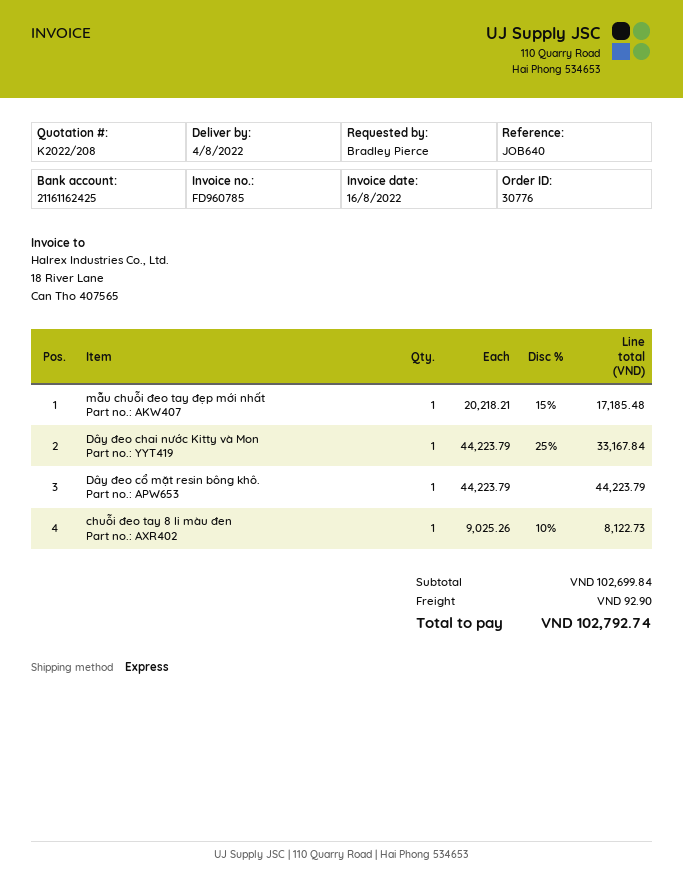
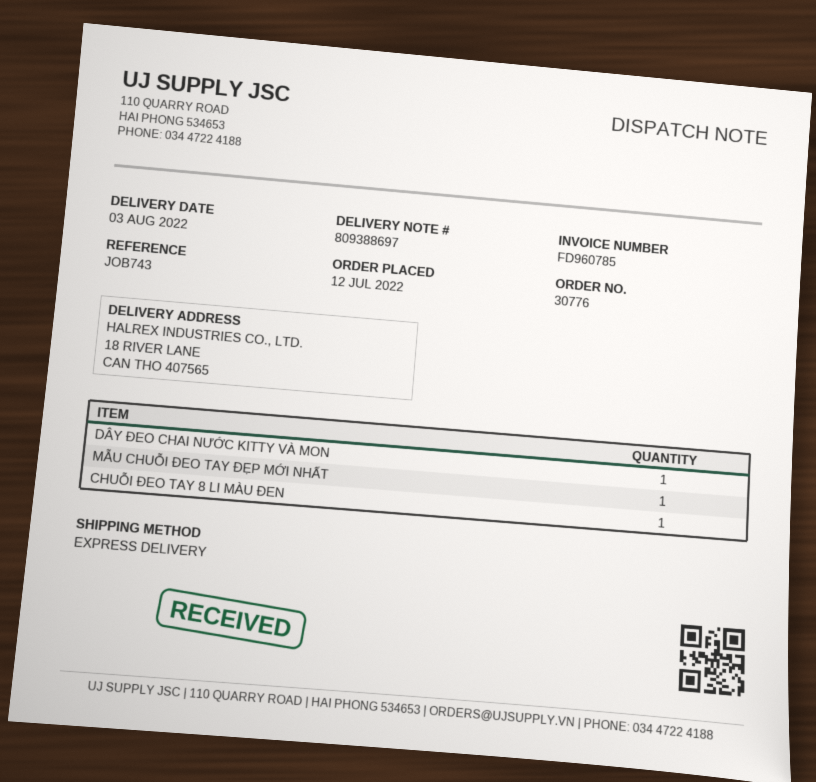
delivery date: 2022-08-04 -> 2022-08-03
reference: JOB640 -> JOB743
Dây đeo cổ mặt resin bông khô.: 1 -> none

